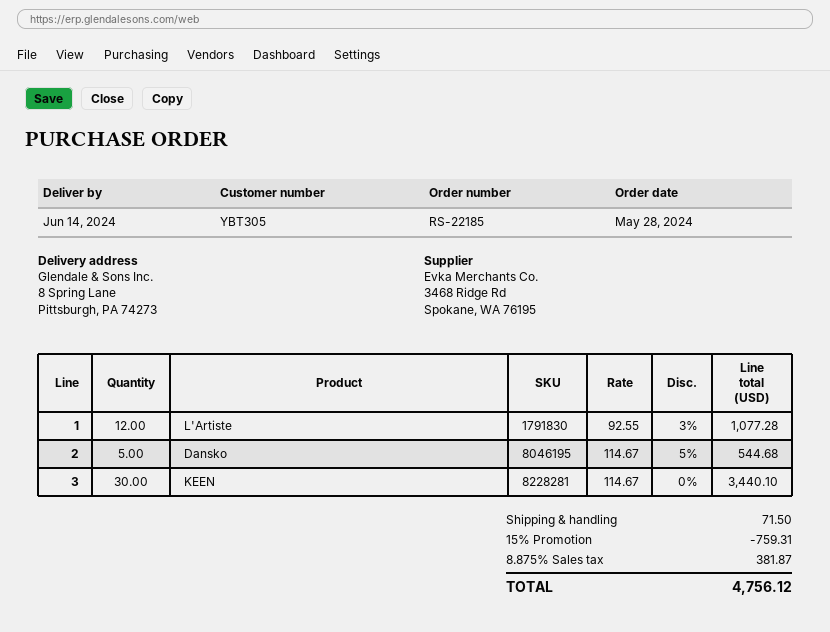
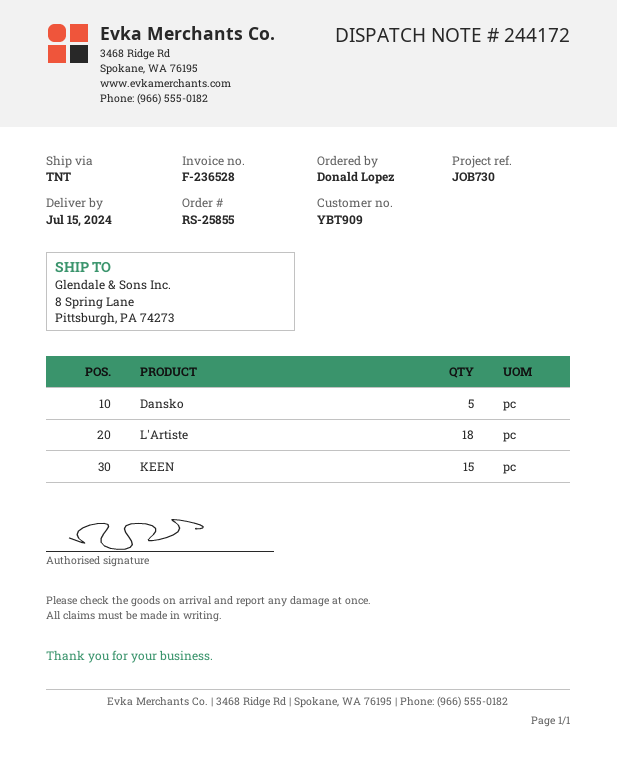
order number: RS-22185 -> RS-25855
delivery date: 2024-06-14 -> 2024-07-15
customer number: YBT305 -> YBT909
L'Artiste: 12 -> 18
KEEN: 30 -> 15

